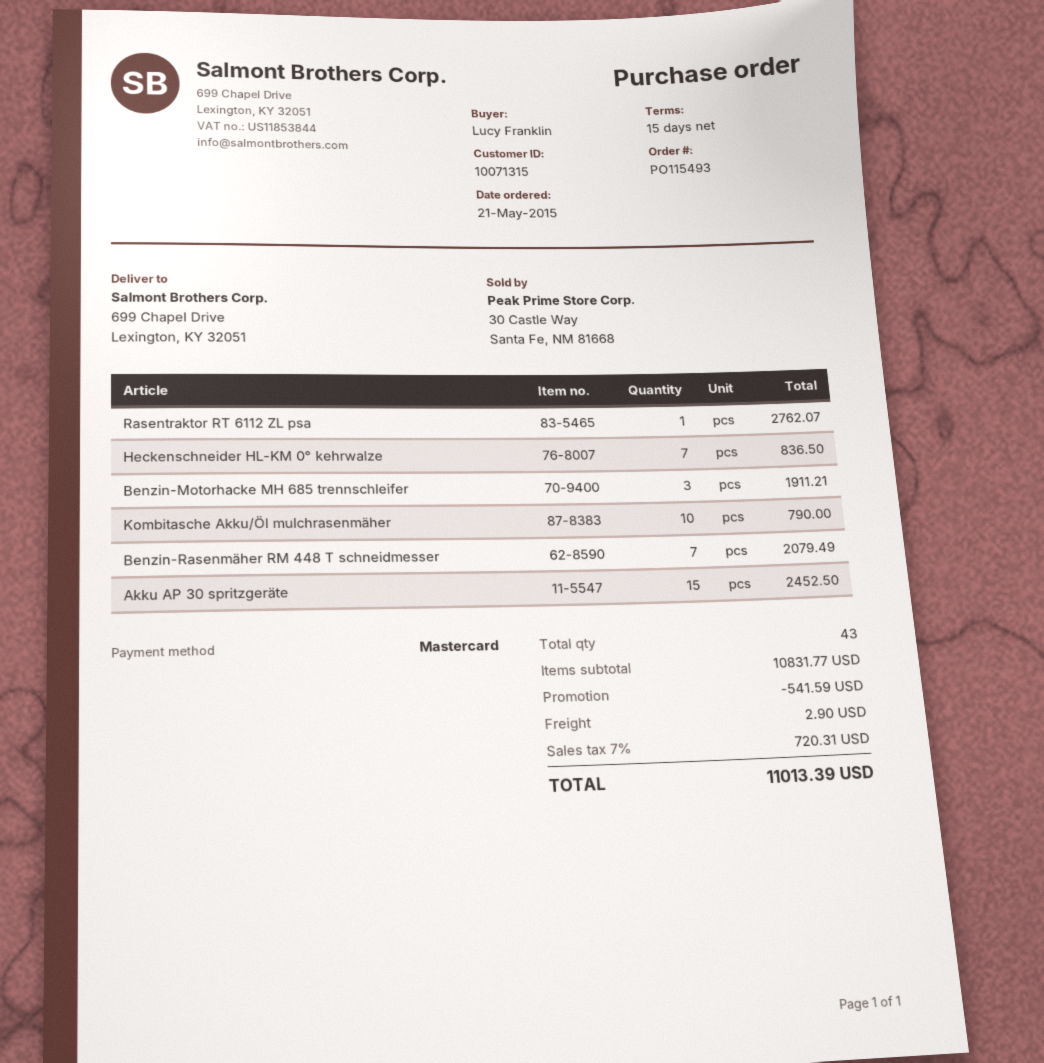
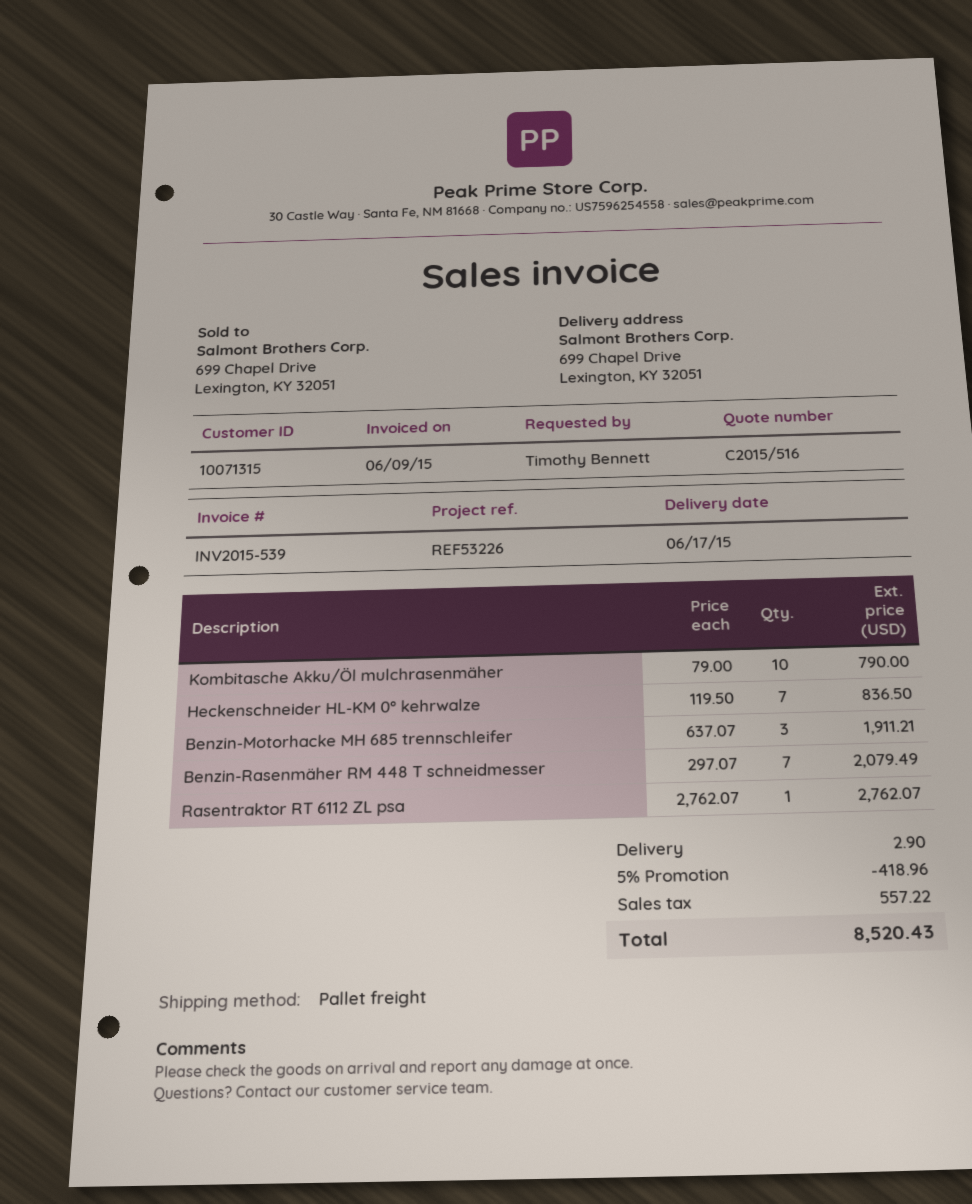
ordered by: Lucy Franklin -> Timothy Bennett
Akku AP 30 spritzgeräte: 15 for 2452.50 -> none
discount: 541.59 -> 418.96
tax: 720.31 -> 557.22
total: 11013.39 -> 8520.43

